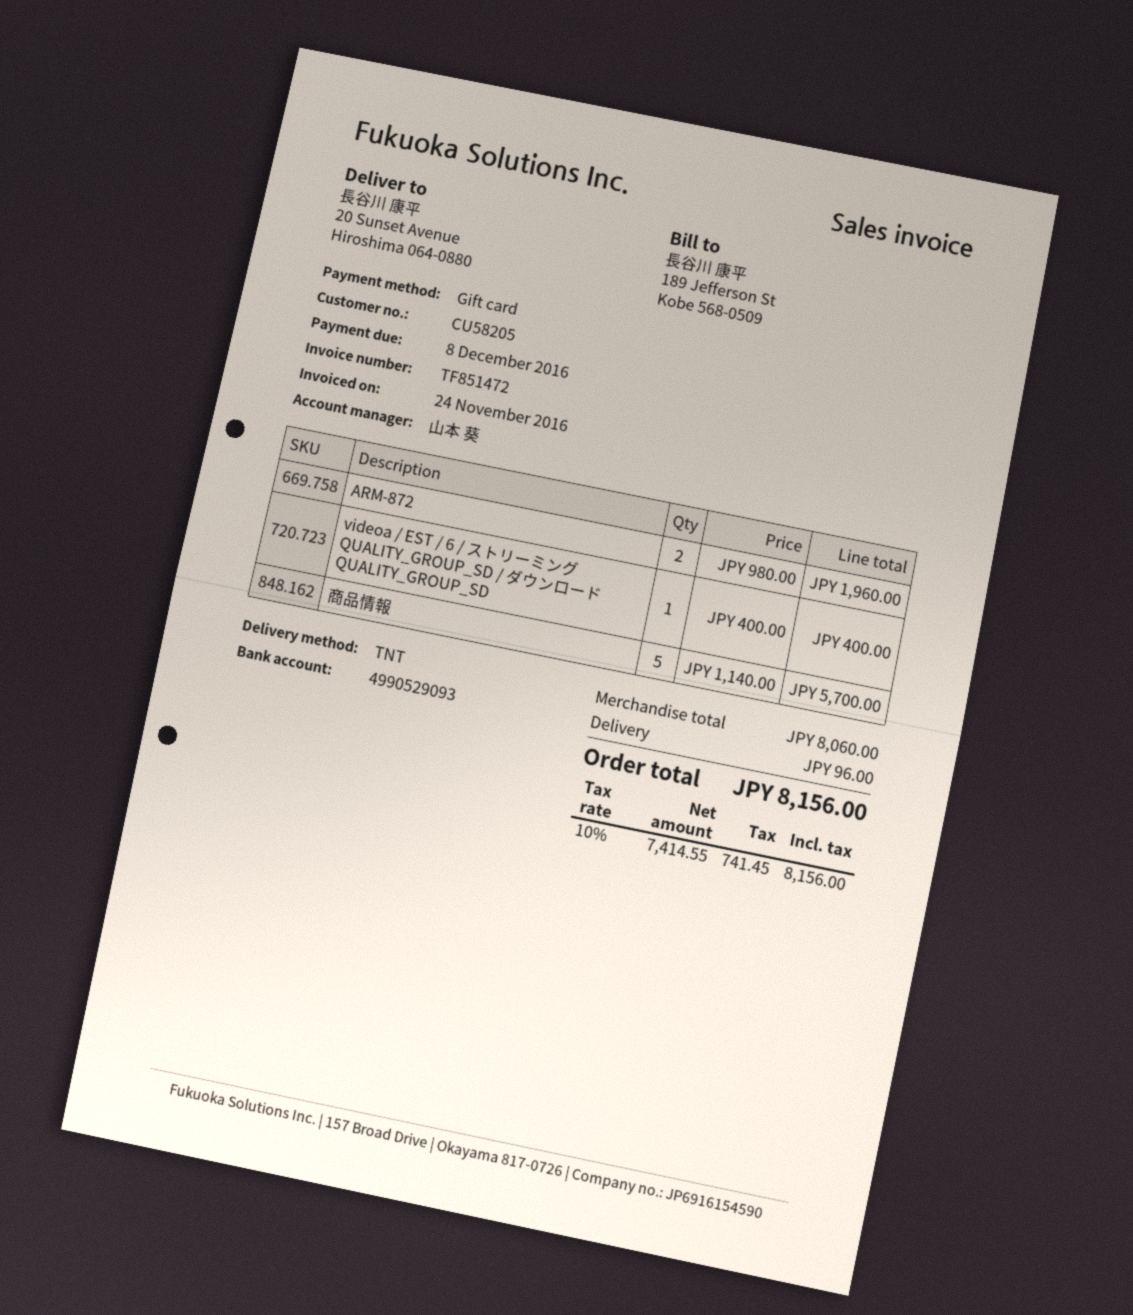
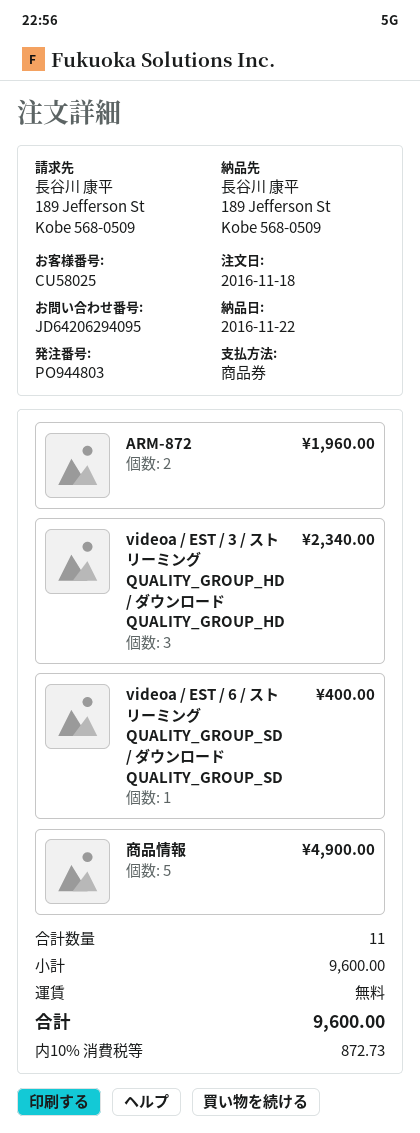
customer number: CU58205 -> CU58025
ship to: 20 Sunset Avenue, Hiroshima 064-0880 -> 189 Jefferson St, Kobe 568-0509
商品情報: 5 for 5700.00 -> 5 for 4900.00
videoa / EST / 3 / ストリーミング QUALITY_GROUP_HD / ダウンロード QUALITY_GROUP_HD: none -> 3 for 2340.00
subtotal: 8060.00 -> 9600.00
shipping: 96.00 -> 0.00
tax: 10% = 741.45 -> 10% = 872.73
total: 8156.00 -> 9600.00

